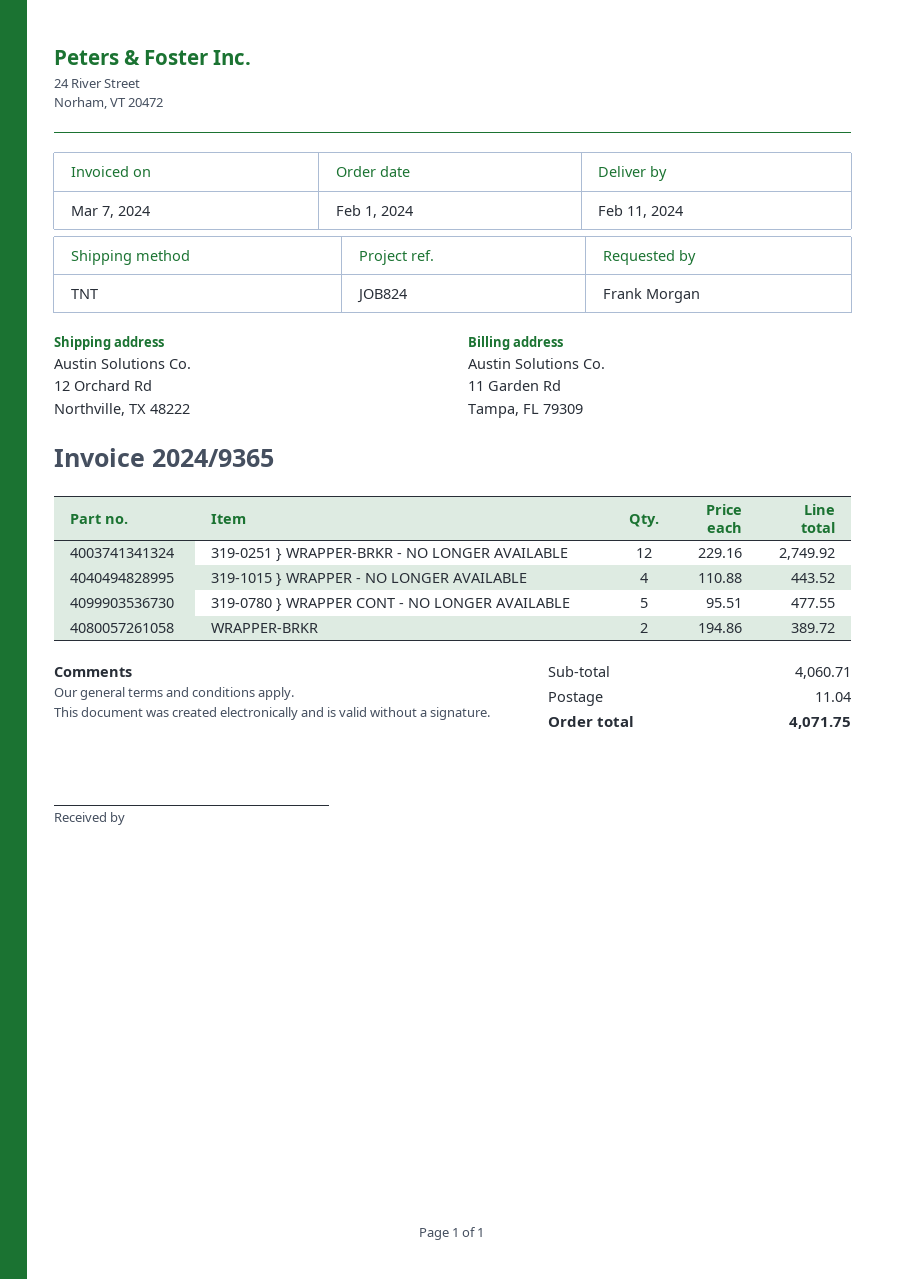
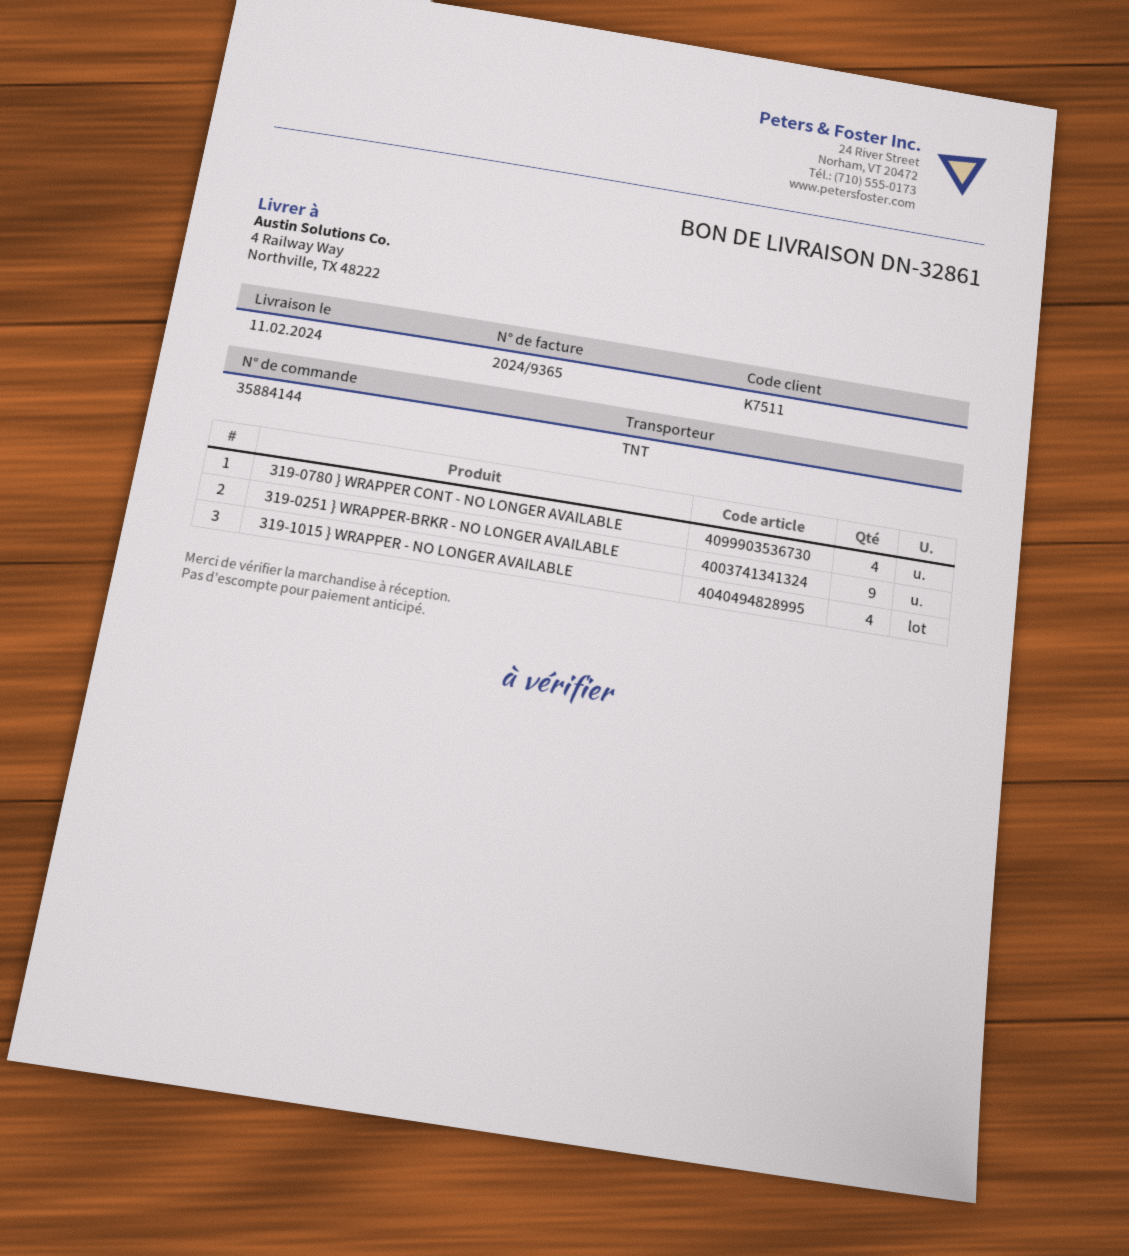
ship to: 12 Orchard Rd, Northville, TX 48222 -> 4 Railway Way, Northville, TX 48222
319-0251 } WRAPPER-BRKR - NO LONGER AVAILABLE: 12 -> 9
319-0780 } WRAPPER CONT - NO LONGER AVAILABLE: 5 -> 4
WRAPPER-BRKR: 2 -> none

